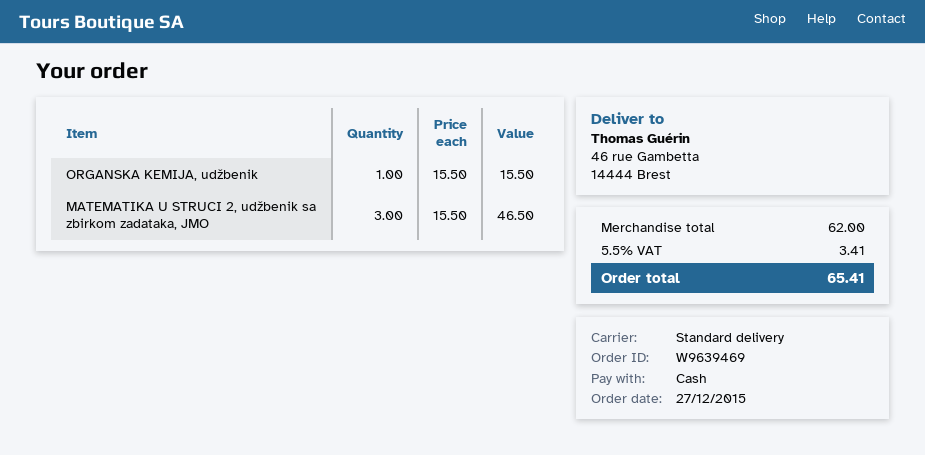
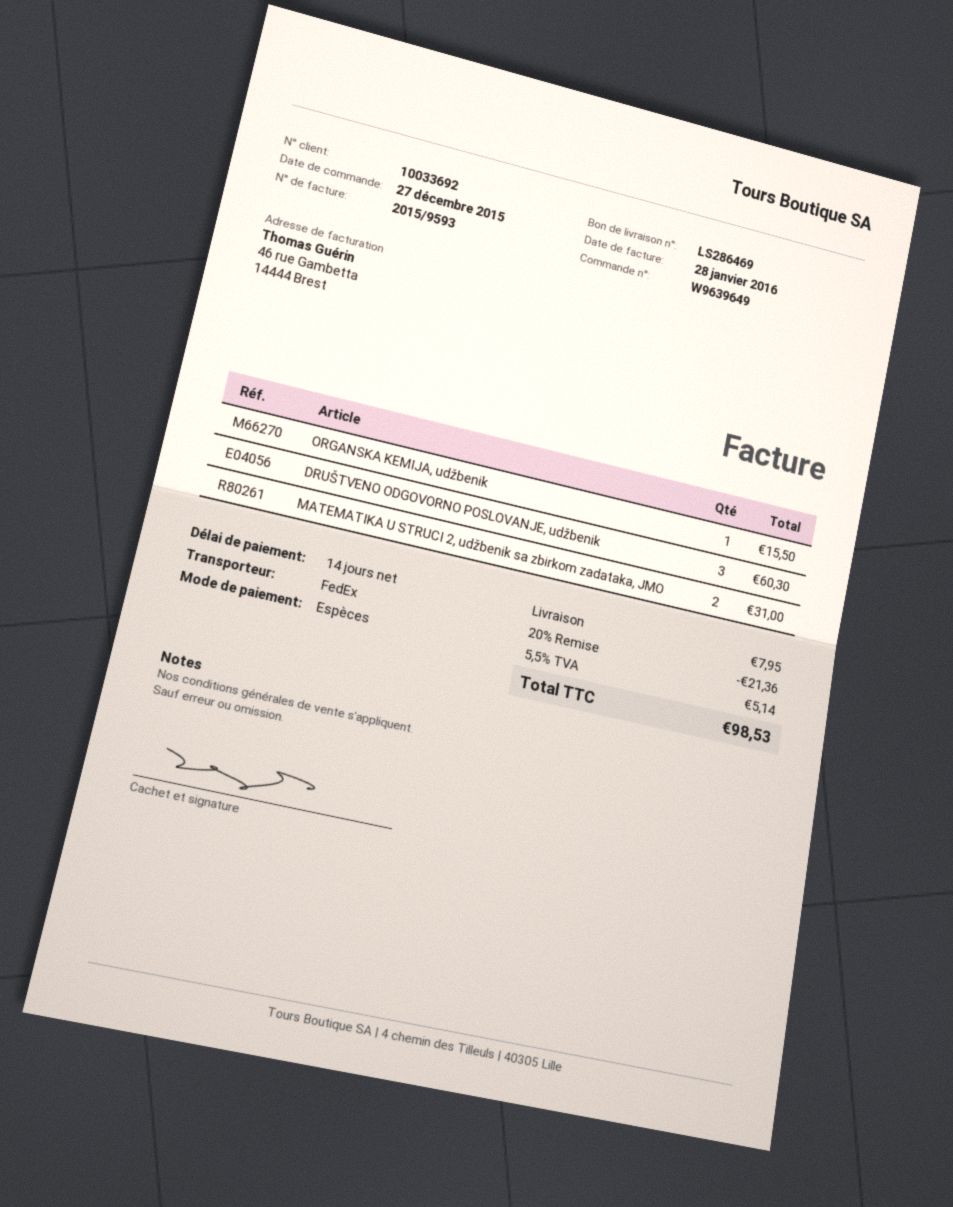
order number: W9639469 -> W9639649
shipping method: standard -> FedEx
MATEMATIKA U STRUCI 2, udžbenik sa zbirkom zadataka, JMO: 3 for 46.50 -> 2 for 31.00
DRUŠTVENO ODGOVORNO POSLOVANJE, udžbenik: none -> 3 for 60.30
discount: none -> 20% = 21.36
shipping: none -> 7.95
tax: 5.5% = 3.41 -> 5.5% = 5.14
total: 65.41 -> 98.53

